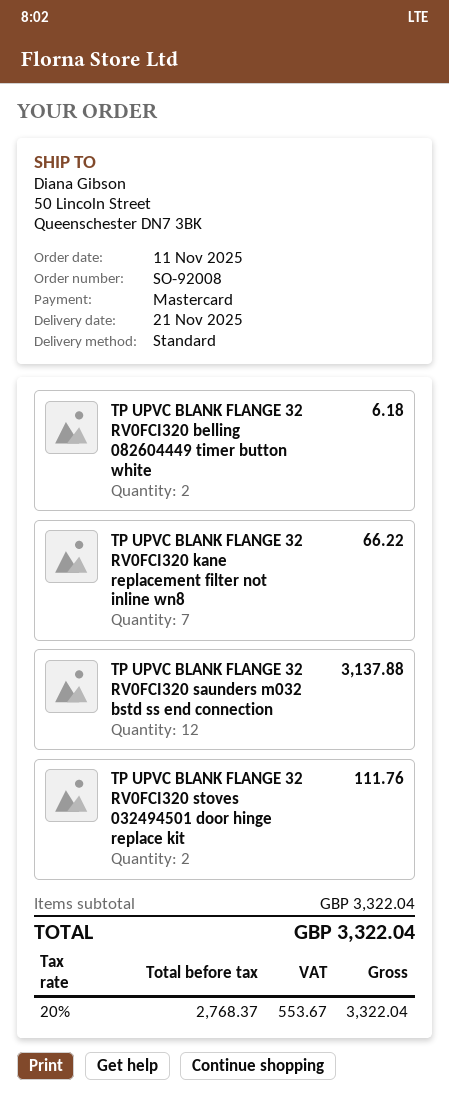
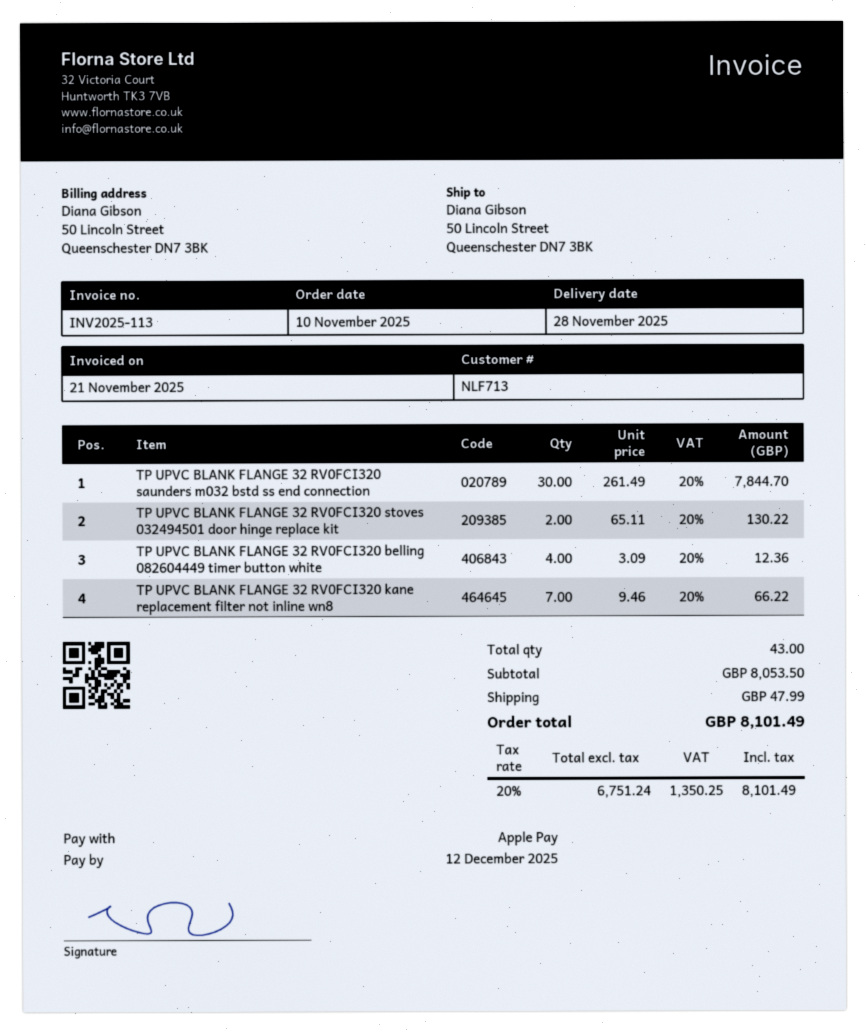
order date: 2025-11-11 -> 2025-11-10
delivery date: 2025-11-21 -> 2025-11-28
payment method: Mastercard -> Apple Pay
TP UPVC BLANK FLANGE 32 RV0FCI320 belling 082604449 timer button white: 2 for 6.18 -> 4 for 12.36
TP UPVC BLANK FLANGE 32 RV0FCI320 saunders m032 bstd ss end connection: 12 for 3137.88 -> 30 for 7844.70
TP UPVC BLANK FLANGE 32 RV0FCI320 stoves 032494501 door hinge replace kit: 2 for 111.76 -> 2 for 130.22
subtotal: 3322.04 -> 8053.50
shipping: none -> 47.99
net: 2768.37 -> 6751.24
tax: 20% = 553.67 -> 20% = 1350.25
total: 3322.04 -> 8101.49

